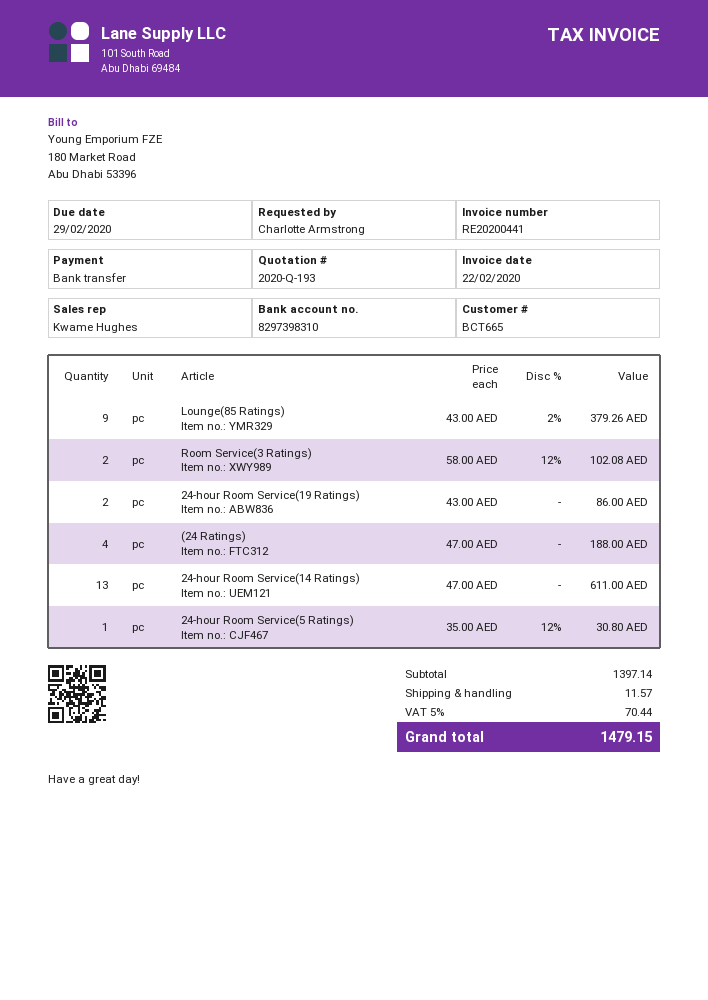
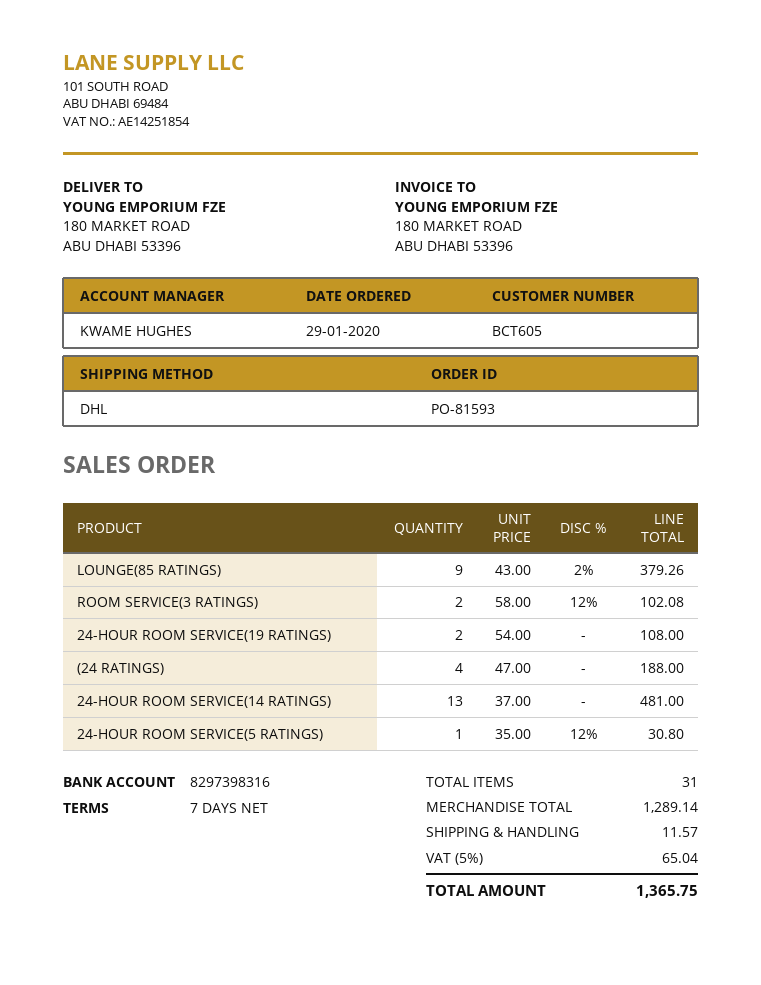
customer number: BCT665 -> BCT605
bank account: 8297398310 -> 8297398316
24-hour Room Service(19 Ratings): 2 x 43.00 = 86.00 -> 2 x 54.00 = 108.00
24-hour Room Service(14 Ratings): 13 x 47.00 = 611.00 -> 13 x 37.00 = 481.00
subtotal: 1397.14 -> 1289.14
tax: 5% = 70.44 -> 5% = 65.04
total: 1479.15 -> 1365.75

